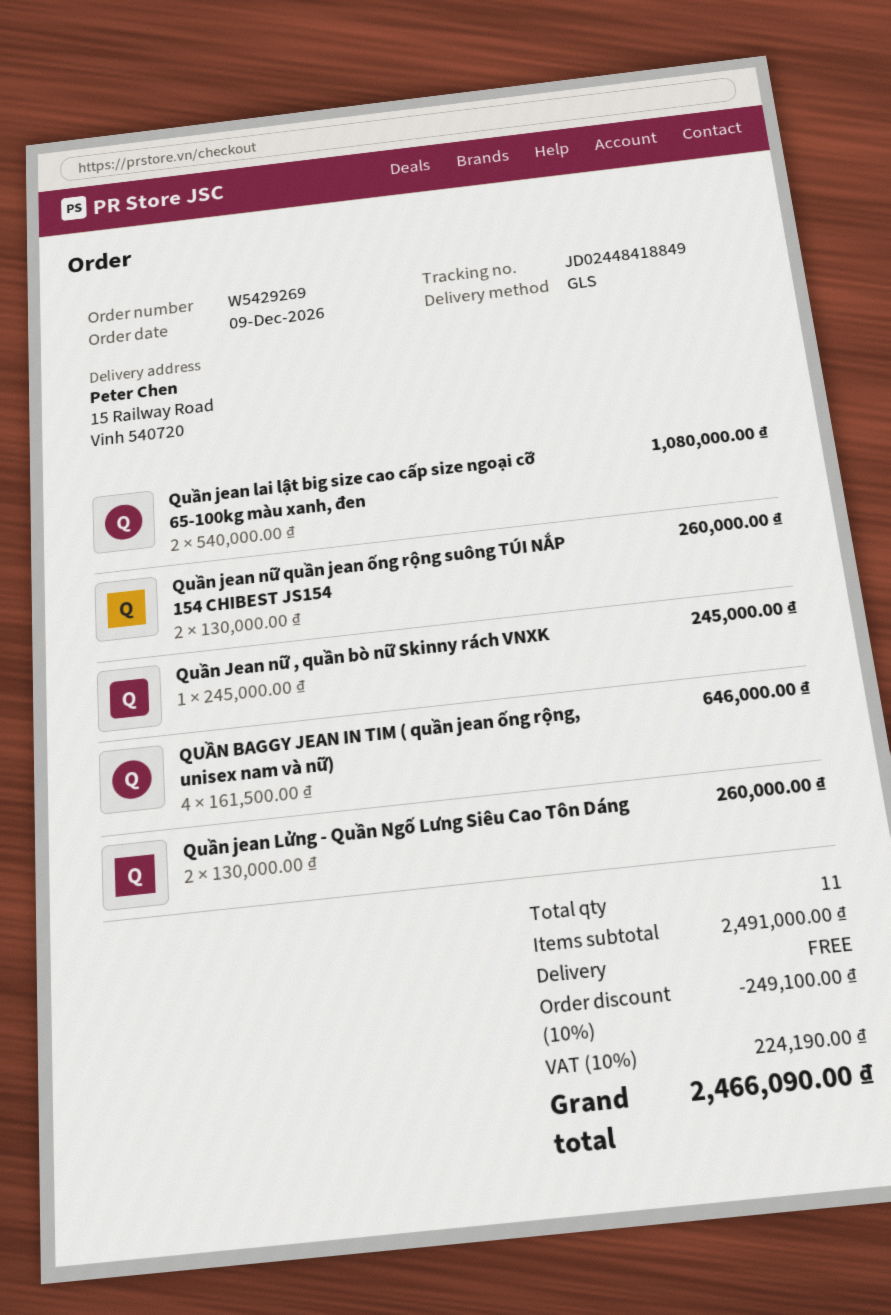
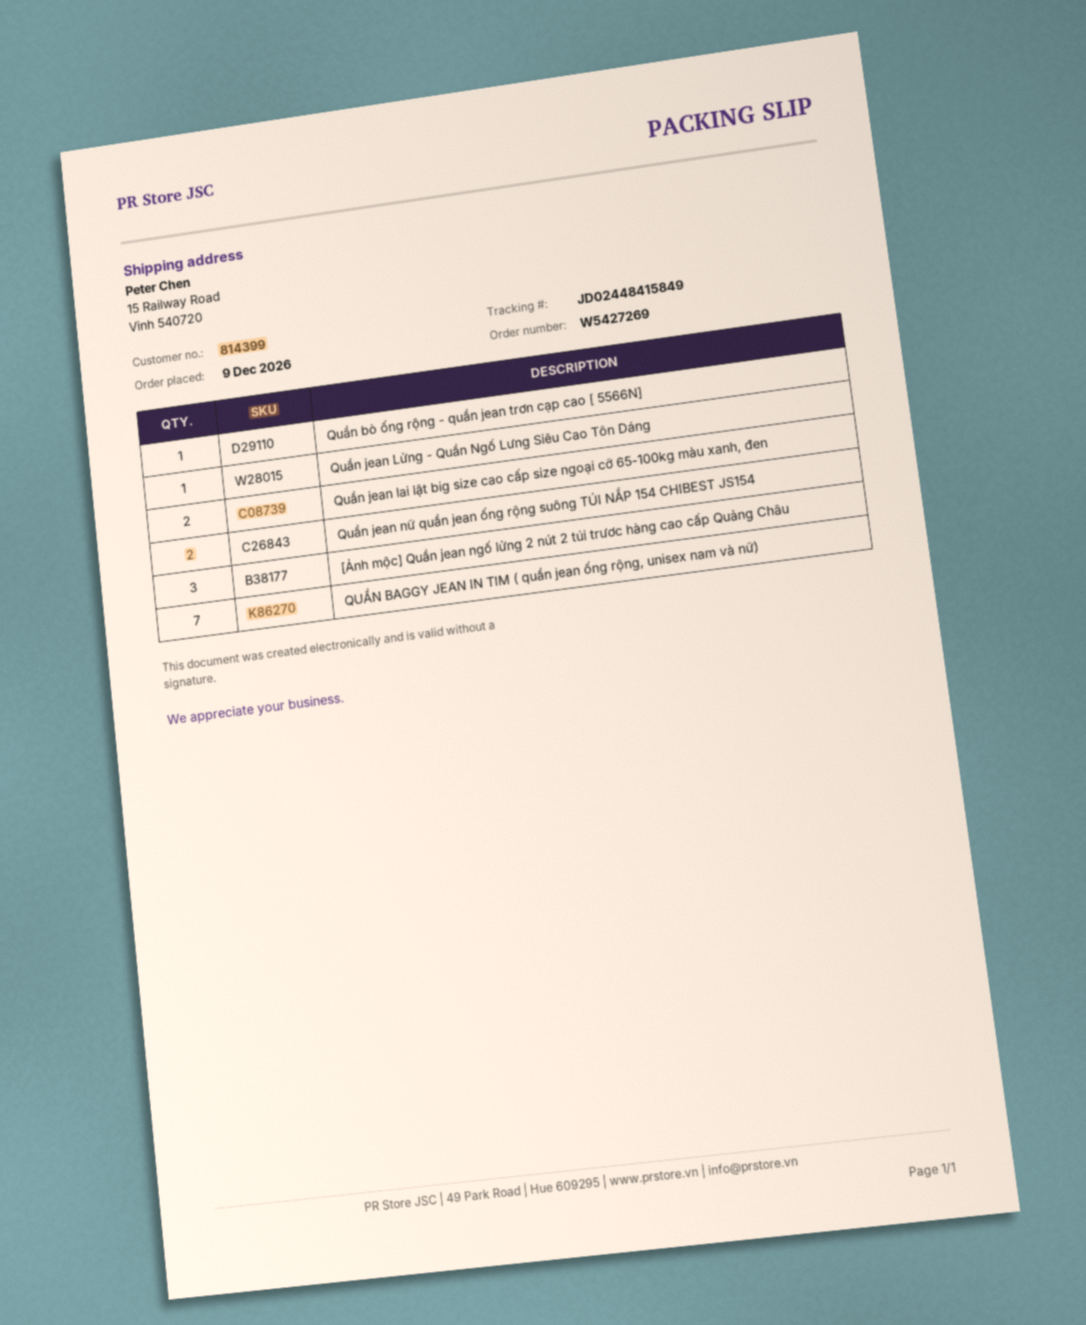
order number: W5429269 -> W5427269
tracking number: JD02448418849 -> JD02448415849
Quần Jean nữ , quần bò nữ Skinny rách VNXK: 1 -> none
QUẦN BAGGY JEAN IN TIM ( quần jean ống rộng, unisex nam và nữ): 4 -> 7
Quần jean Lửng - Quần Ngố Lưng Siêu Cao Tôn Dáng: 2 -> 1
Quần bò ống rộng - quần jean trơn cạp cao [ 5566N]: none -> 1
[Ảnh mộc] Quần jean ngố lửng 2 nút 2 túi trươc hàng cao cấp Quảng Châu: none -> 3

